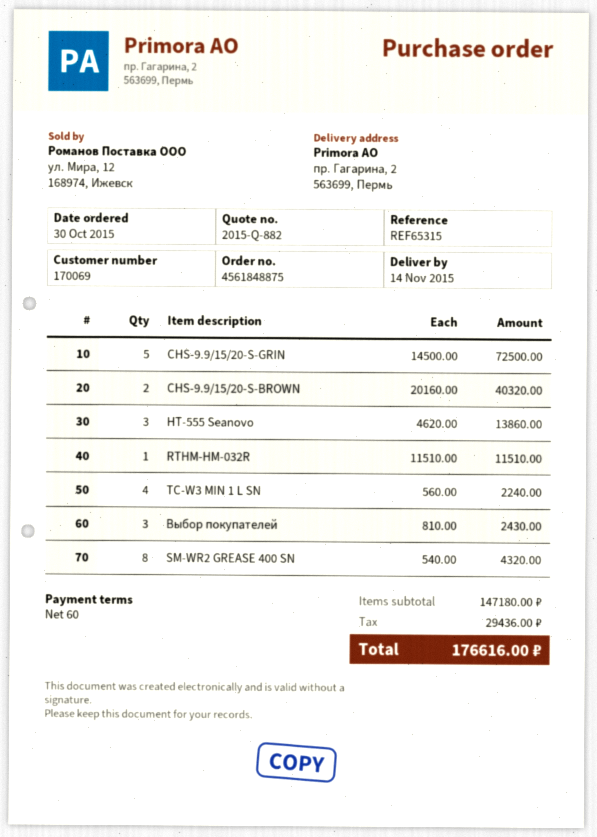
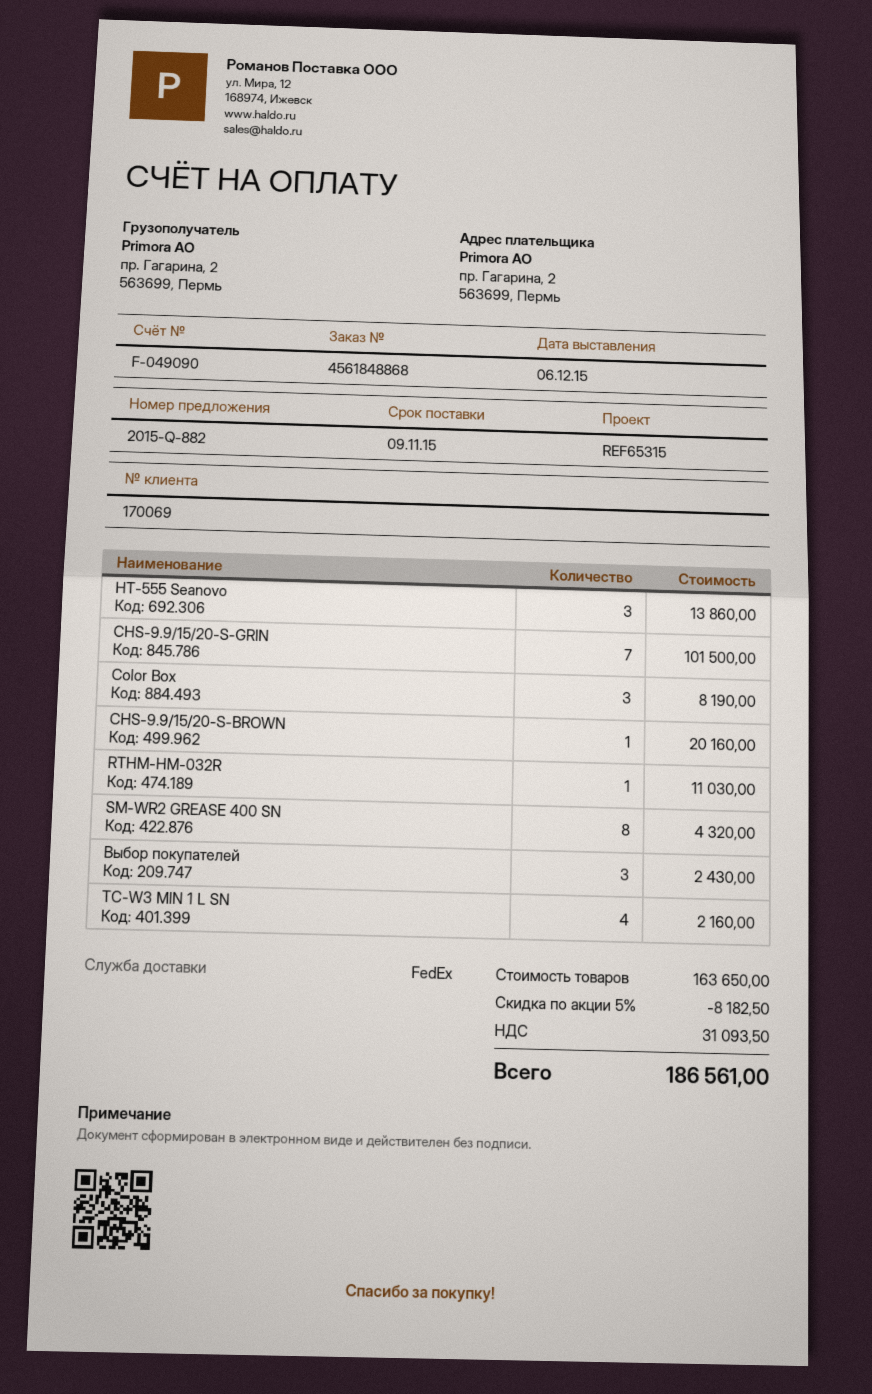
order number: 4561848875 -> 4561848868
delivery date: 2015-11-14 -> 2015-11-09
CHS-9.9/15/20-S-GRIN: 5 for 72500.00 -> 7 for 101500.00
CHS-9.9/15/20-S-BROWN: 2 for 40320.00 -> 1 for 20160.00
RTHM-HM-032R: 1 for 11510.00 -> 1 for 11030.00
TC-W3 MIN 1 L SN: 4 for 2240.00 -> 4 for 2160.00
Color Box: none -> 3 for 8190.00
subtotal: 147180.00 -> 163650.00
discount: none -> 5% = 8182.50
tax: 29436.00 -> 31093.50
total: 176616.00 -> 186561.00

